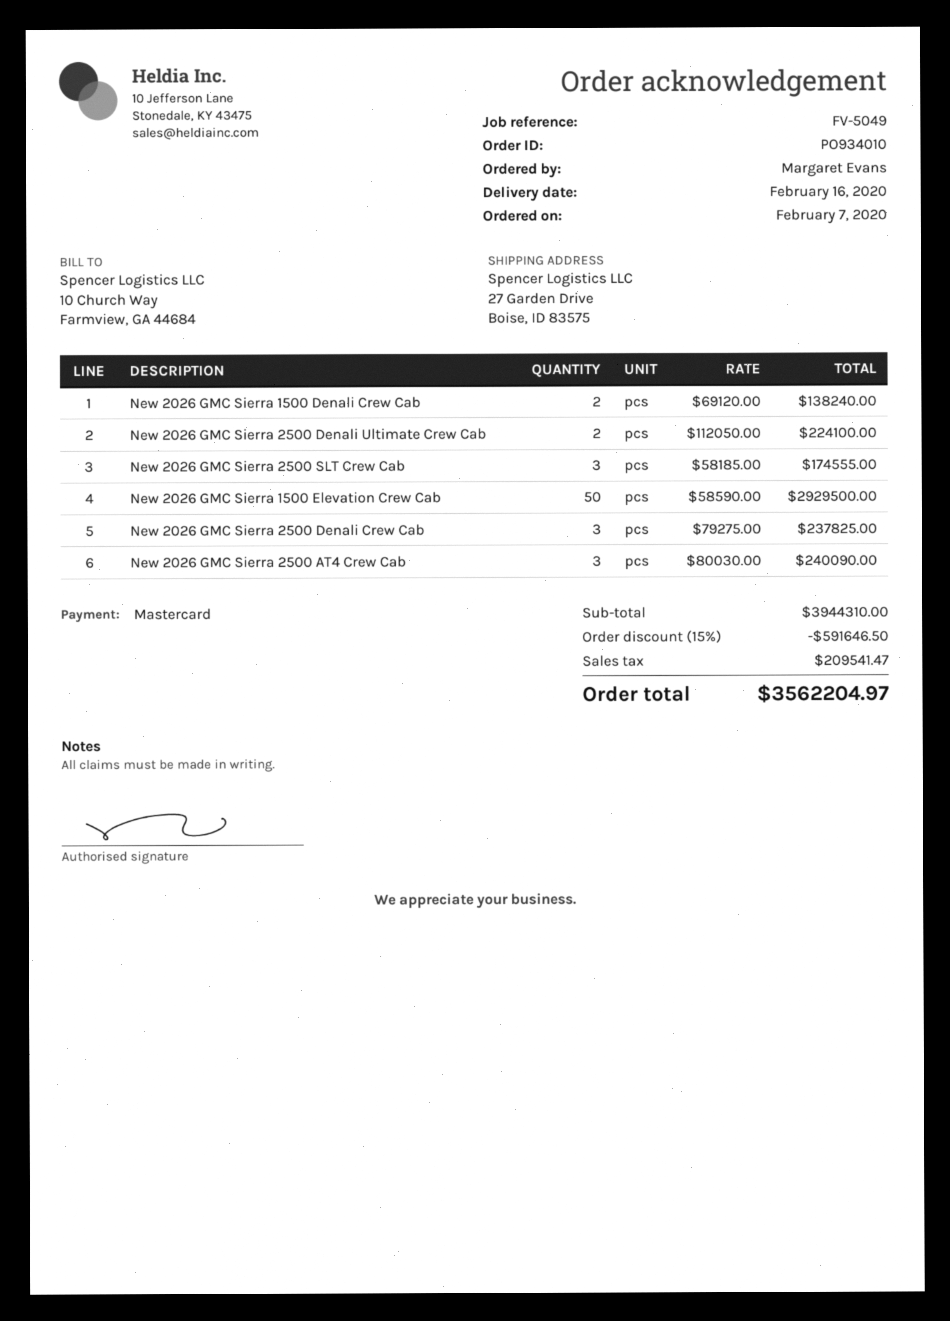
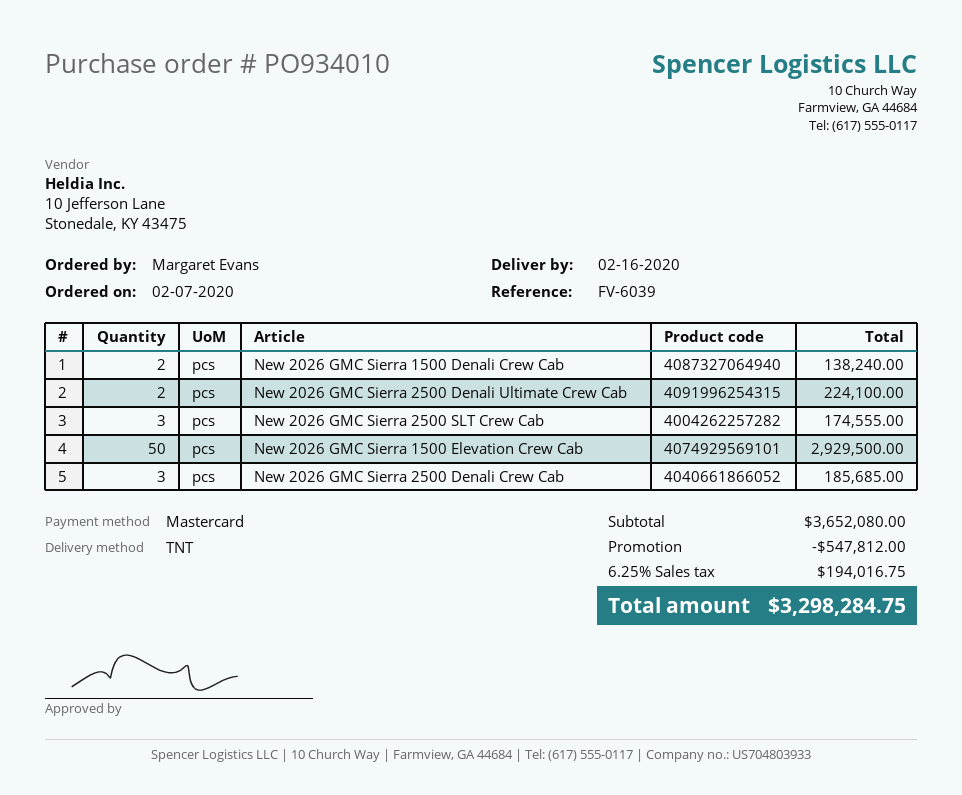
reference: FV-5049 -> FV-6039
New 2026 GMC Sierra 2500 Denali Crew Cab: 3 for 237825.00 -> 3 for 185685.00
New 2026 GMC Sierra 2500 AT4 Crew Cab: 3 for 240090.00 -> none
subtotal: 3944310.00 -> 3652080.00
discount: 591646.50 -> 547812.00
tax: 209541.47 -> 194016.75
total: 3562204.97 -> 3298284.75

